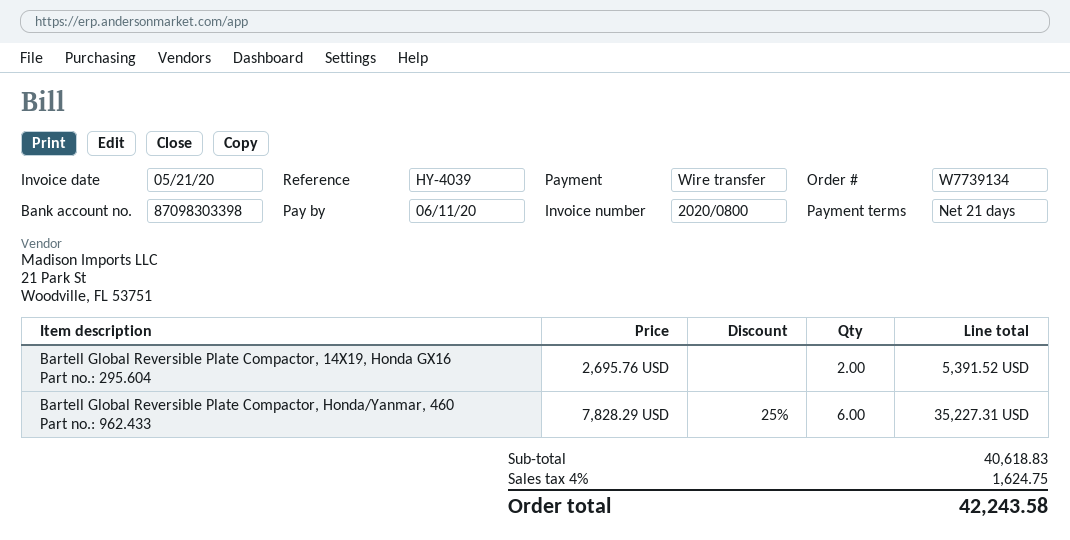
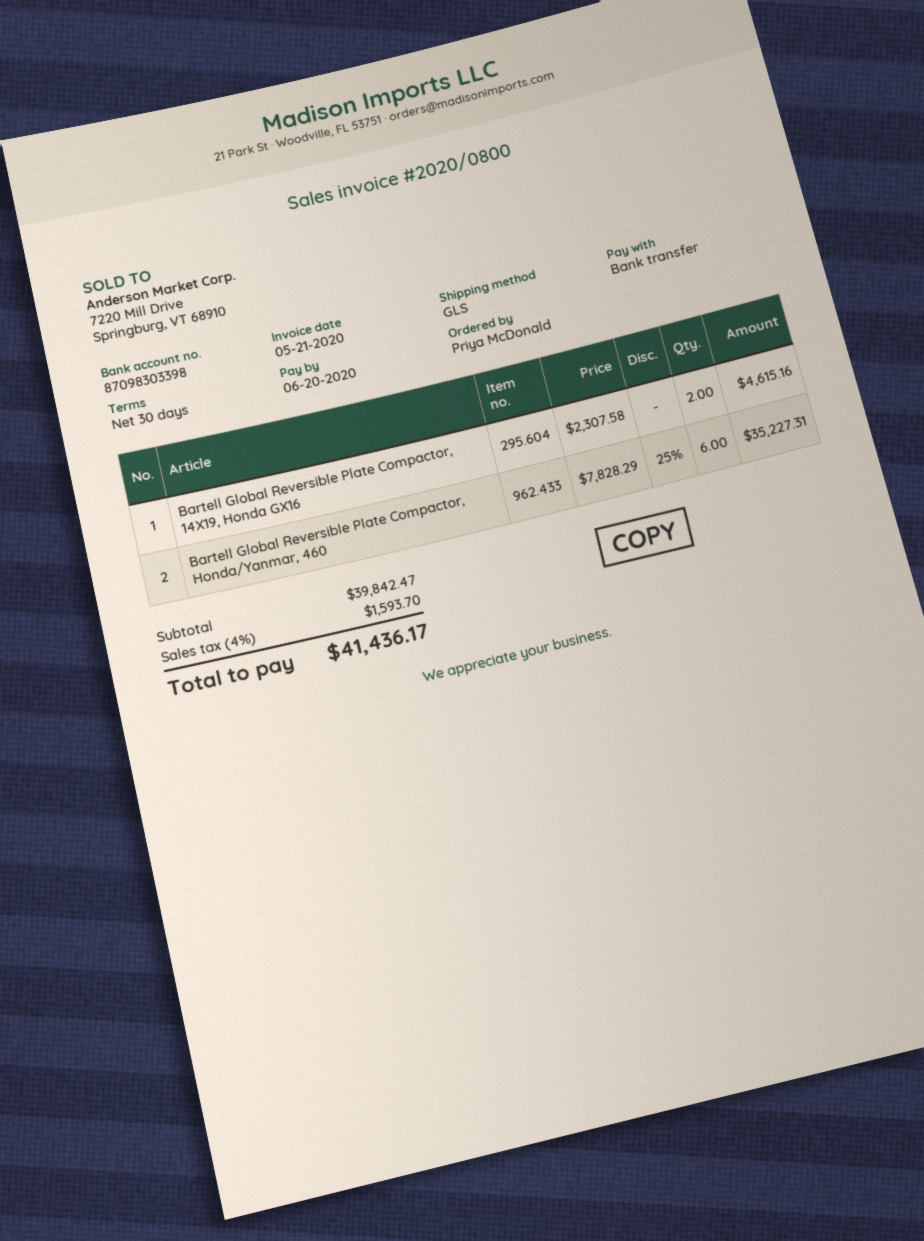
payment terms: 21 days -> 30 days
due date: 2020-06-11 -> 2020-06-20
Bartell Global Reversible Plate Compactor, 14X19, Honda GX16: 2 x 2695.76 = 5391.52 -> 2 x 2307.58 = 4615.16
subtotal: 40618.83 -> 39842.47
tax: 4% = 1624.75 -> 4% = 1593.70
total: 42243.58 -> 41436.17

